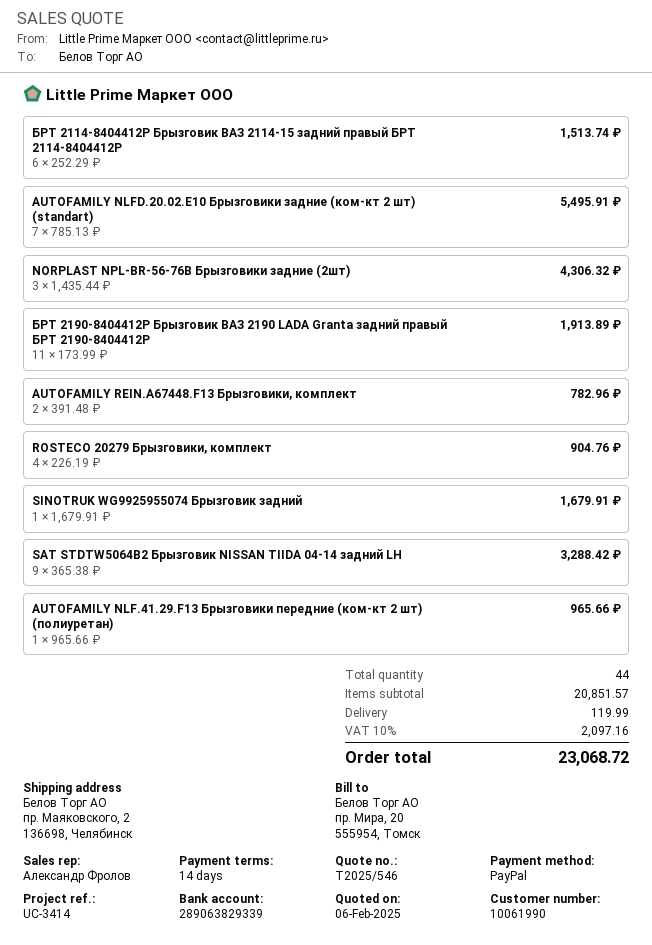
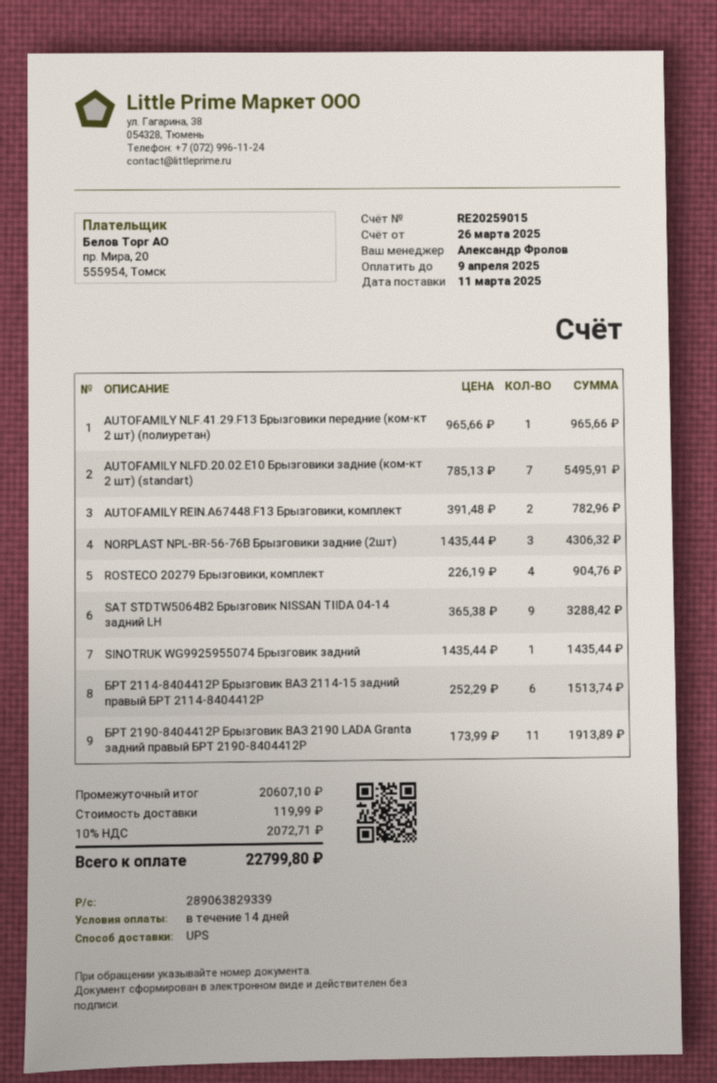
SINOTRUK WG9925955074 Брызговик задний: 1 x 1679.91 = 1679.91 -> 1 x 1435.44 = 1435.44
subtotal: 20851.57 -> 20607.10
tax: 10% = 2097.16 -> 10% = 2072.71
total: 23068.72 -> 22799.80

